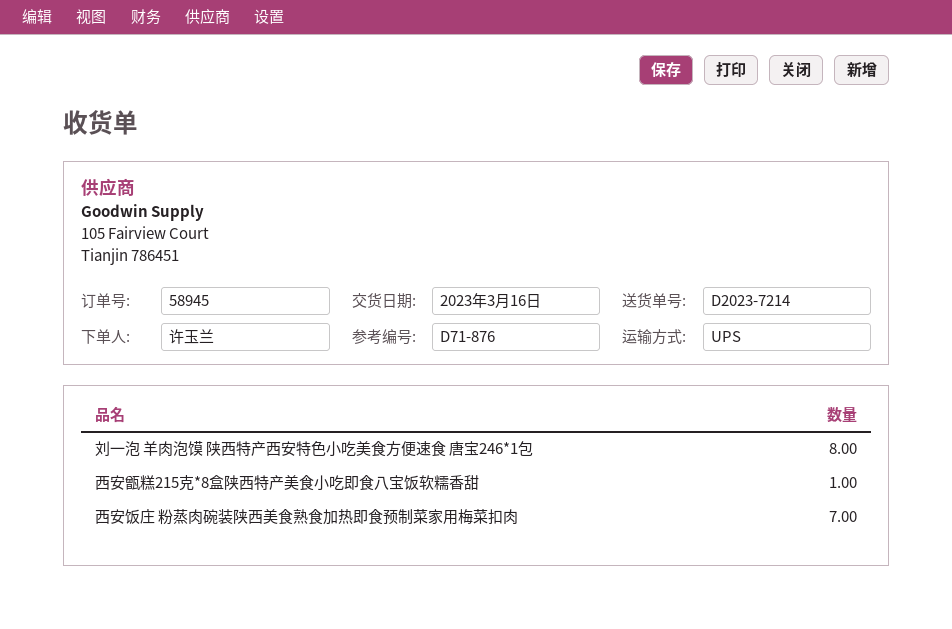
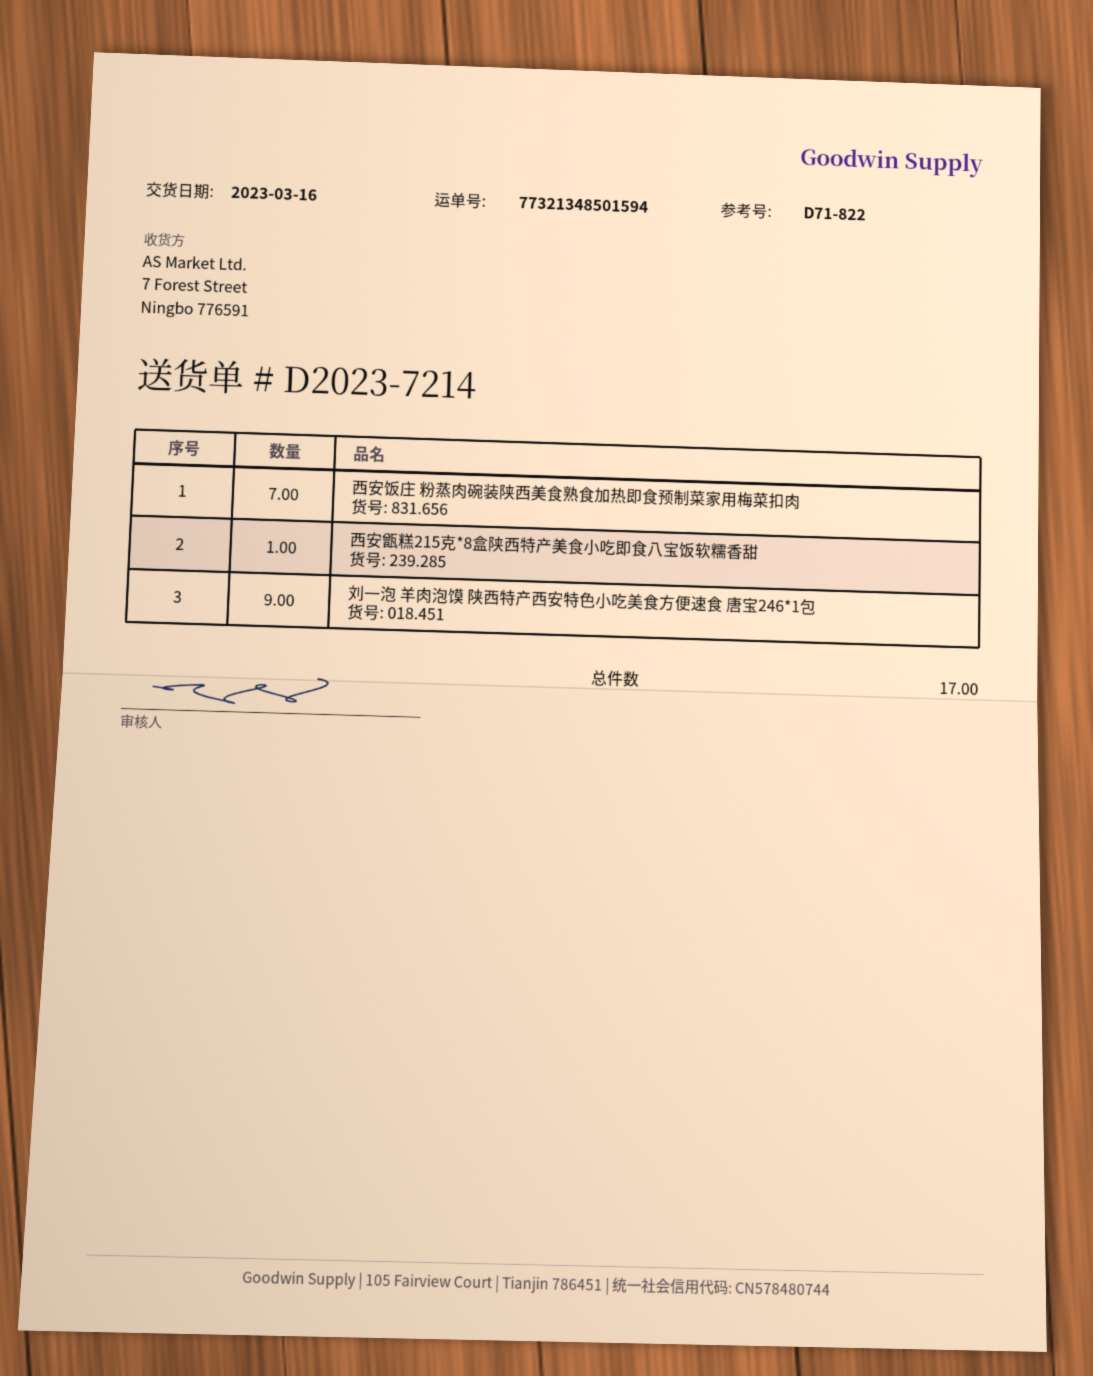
reference: D71-876 -> D71-822
刘一泡 羊肉泡馍 陕西特产西安特色小吃美食方便速食 唐宝246*1包: 8 -> 9

